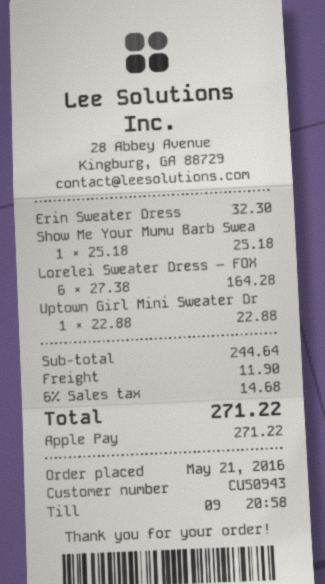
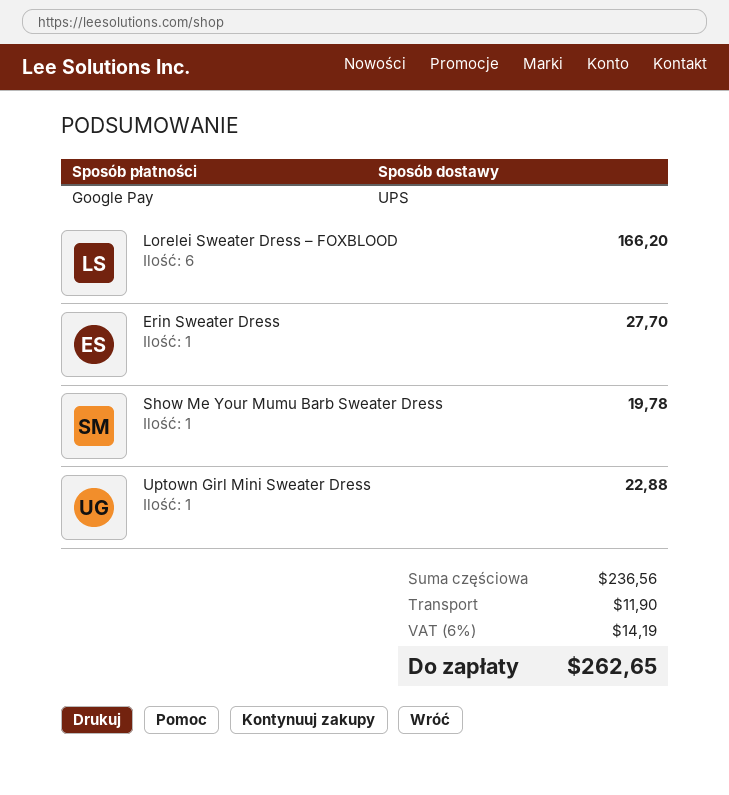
payment method: Apple Pay -> Google Pay
Erin Sweater Dress: 1 for 32.30 -> 1 for 27.70
Show Me Your Mumu Barb Swea: 1 for 25.18 -> 1 for 19.78
Lorelei Sweater Dress – FOX: 6 for 164.28 -> 6 for 166.20
subtotal: 244.64 -> 236.56
tax: 6% = 14.68 -> 6% = 14.19
total: 271.22 -> 262.65

